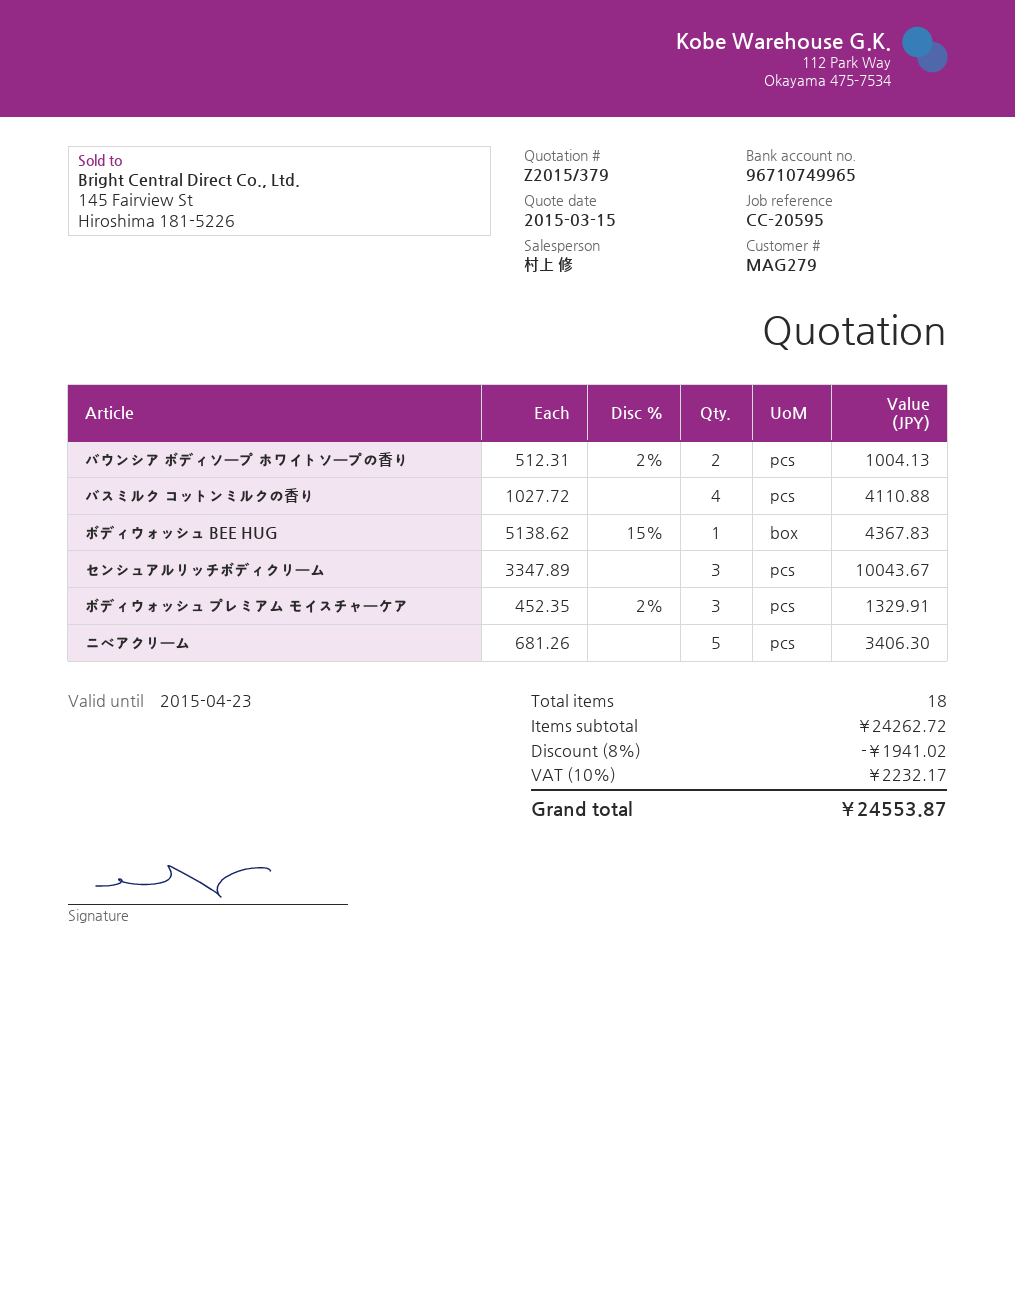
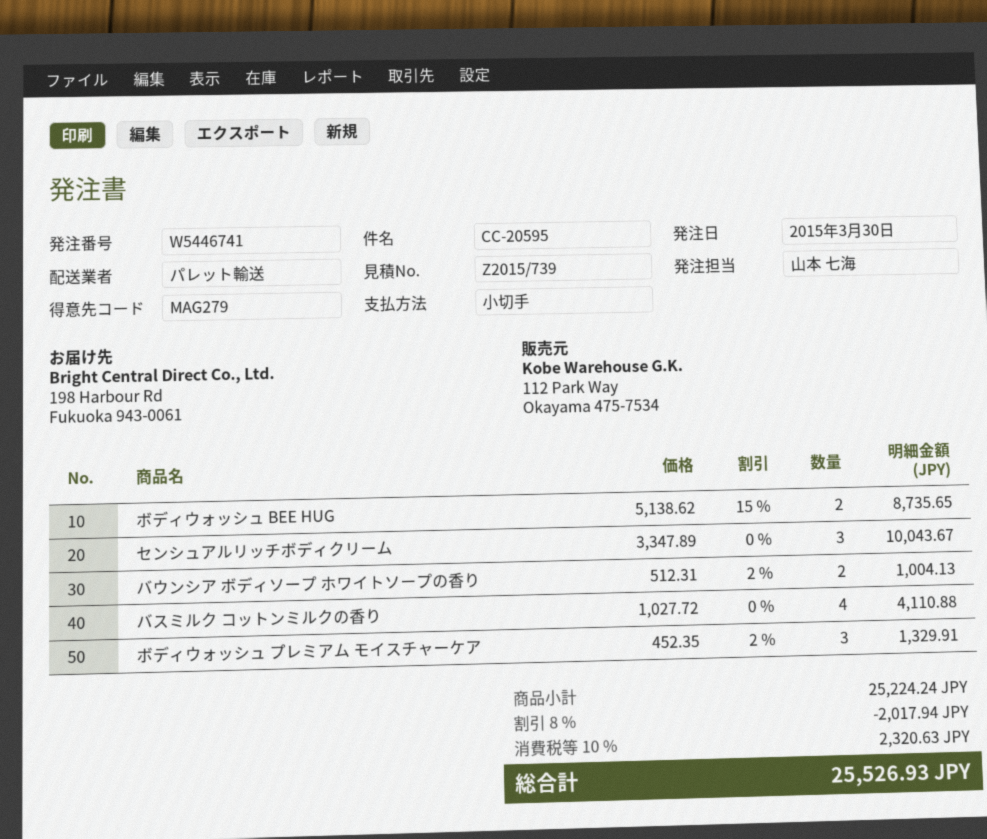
quote number: Z2015/379 -> Z2015/739
ボディウォッシュ BEE HUG: 1 x 5138.62 - 15% = 4367.83 -> 2 x 5138.62 - 15% = 8735.65
ニベアクリーム: 5 x 681.26 = 3406.30 -> none
subtotal: 24262.72 -> 25224.24
discount: 8% = 1941.02 -> 8% = 2017.94
tax: 10% = 2232.17 -> 10% = 2320.63
total: 24553.87 -> 25526.93

